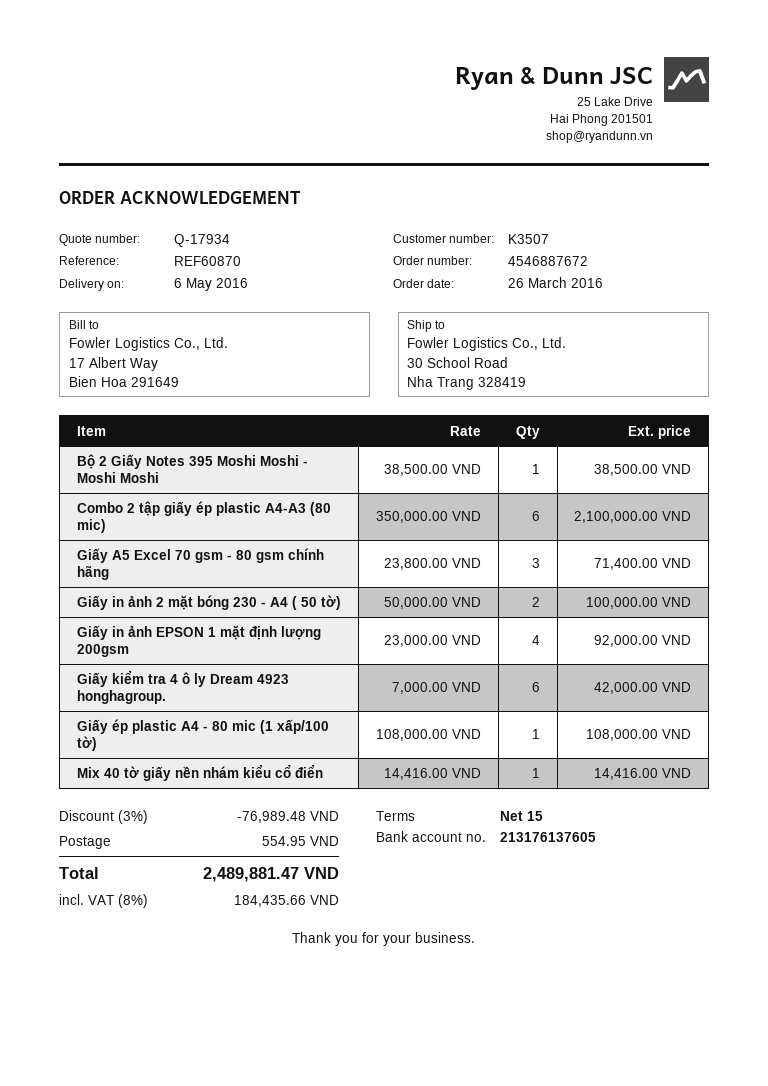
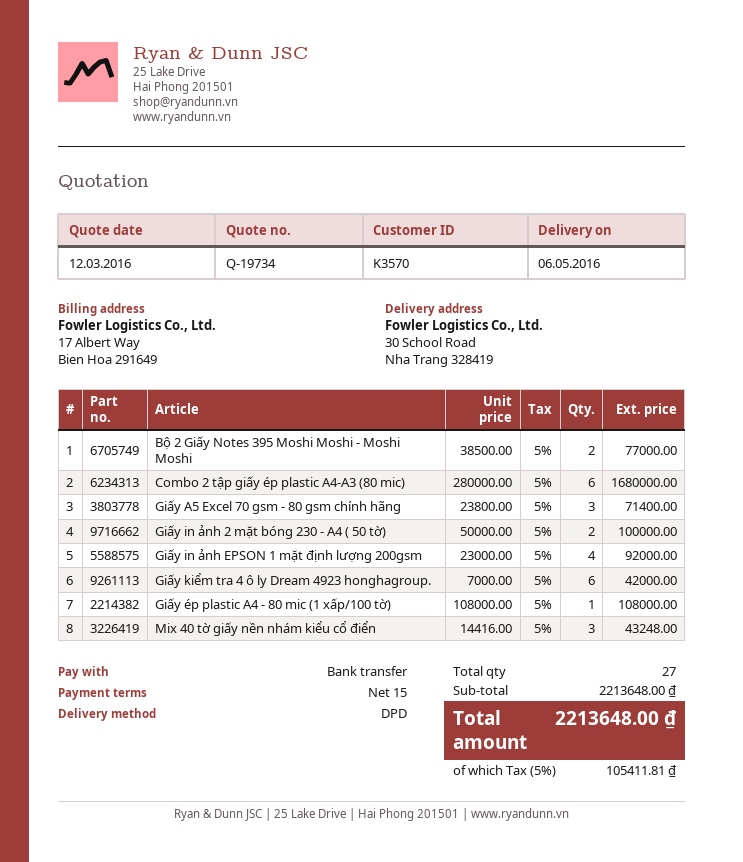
quote number: Q-17934 -> Q-19734
customer number: K3507 -> K3570
Bộ 2 Giấy Notes 395 Moshi Moshi - Moshi Moshi: 1 x 38500.00 = 38500.00 -> 2 x 38500.00 = 77000.00
Combo 2 tập giấy ép plastic A4-A3 (80 mic): 6 x 350000.00 = 2100000.00 -> 6 x 280000.00 = 1680000.00
Mix 40 tờ giấy nền nhám kiểu cổ điển: 1 x 14416.00 = 14416.00 -> 3 x 14416.00 = 43248.00
discount: 3% = 76989.48 -> none
shipping: 554.95 -> none
tax: 8% = 184435.66 -> 5% = 105411.81
total: 2489881.47 -> 2213648.00

